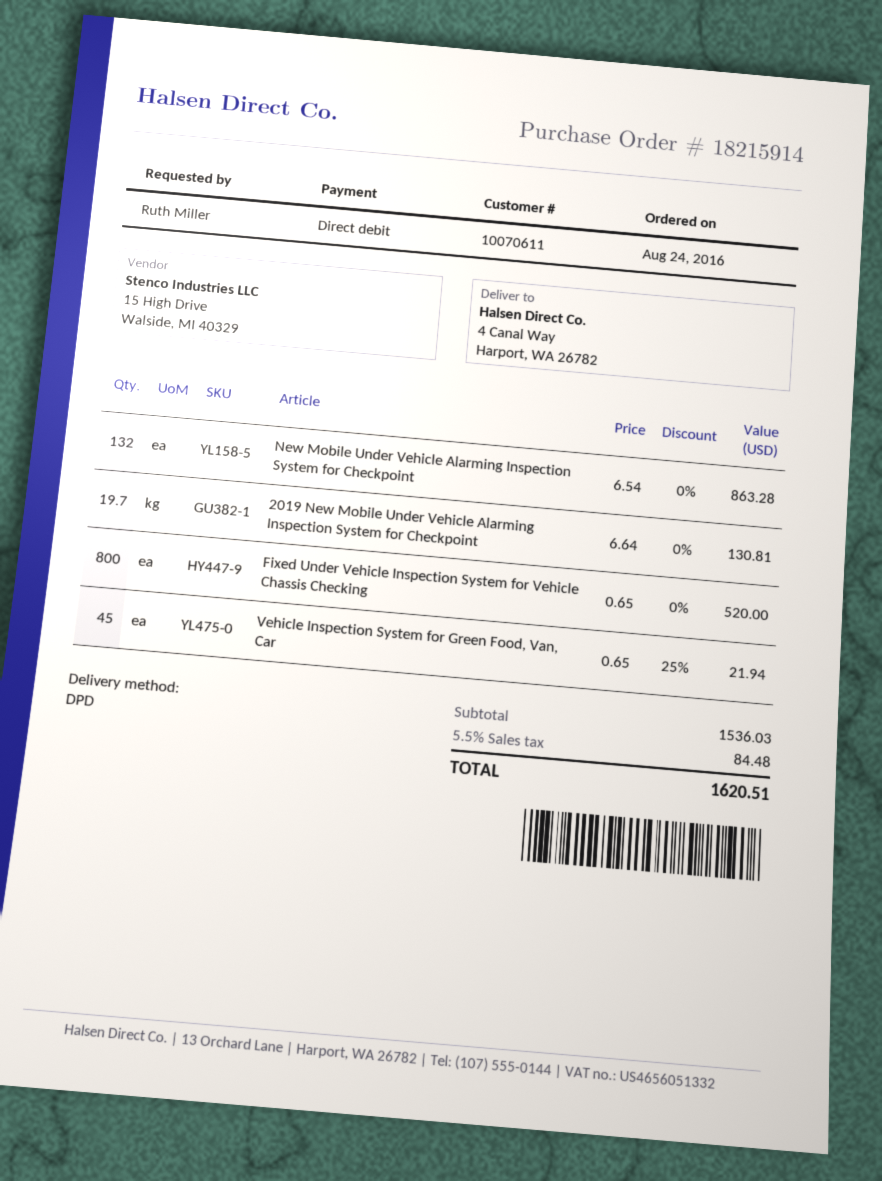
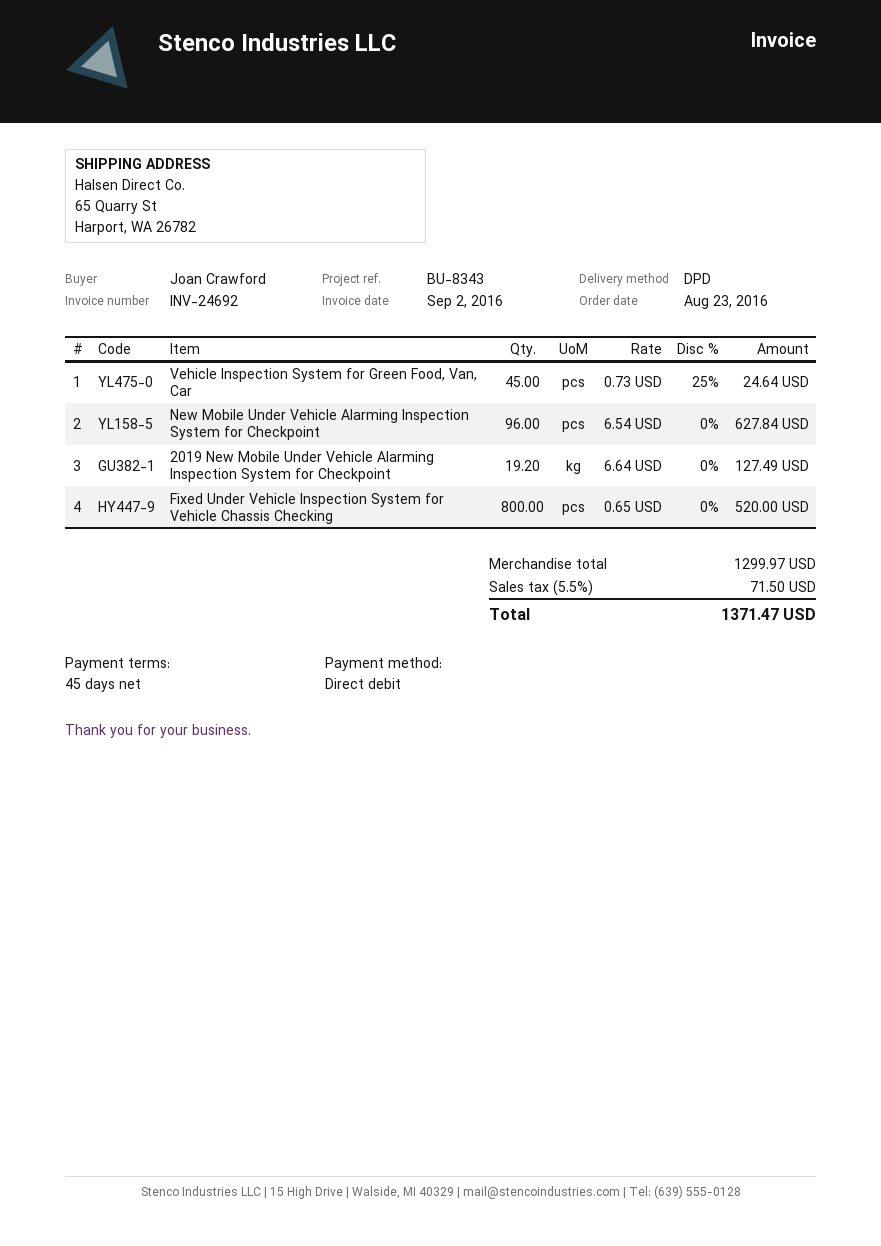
order date: 2016-08-24 -> 2016-08-23
ordered by: Ruth Miller -> Joan Crawford
ship to: 4 Canal Way, Harport, WA 26782 -> 65 Quarry St, Harport, WA 26782
New Mobile Under Vehicle Alarming Inspection System for Checkpoint: 132 x 6.54 = 863.28 -> 96 x 6.54 = 627.84
2019 New Mobile Under Vehicle Alarming Inspection System for Checkpoint: 19.7 x 6.64 = 130.81 -> 19.2 x 6.64 = 127.49
Vehicle Inspection System for Green Food, Van, Car: 45 x 0.65 - 25% = 21.94 -> 45 x 0.73 - 25% = 24.64
subtotal: 1536.03 -> 1299.97
tax: 5.5% = 84.48 -> 5.5% = 71.50
total: 1620.51 -> 1371.47

